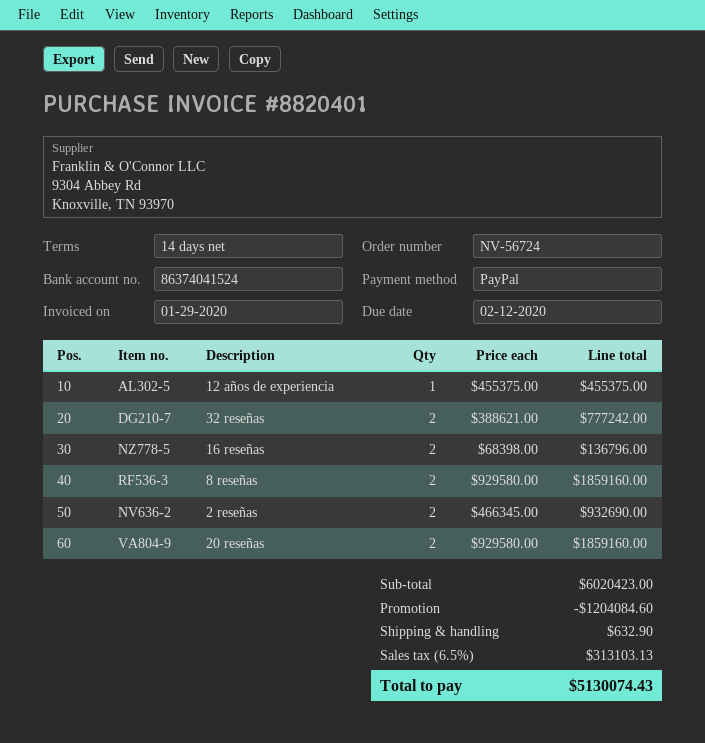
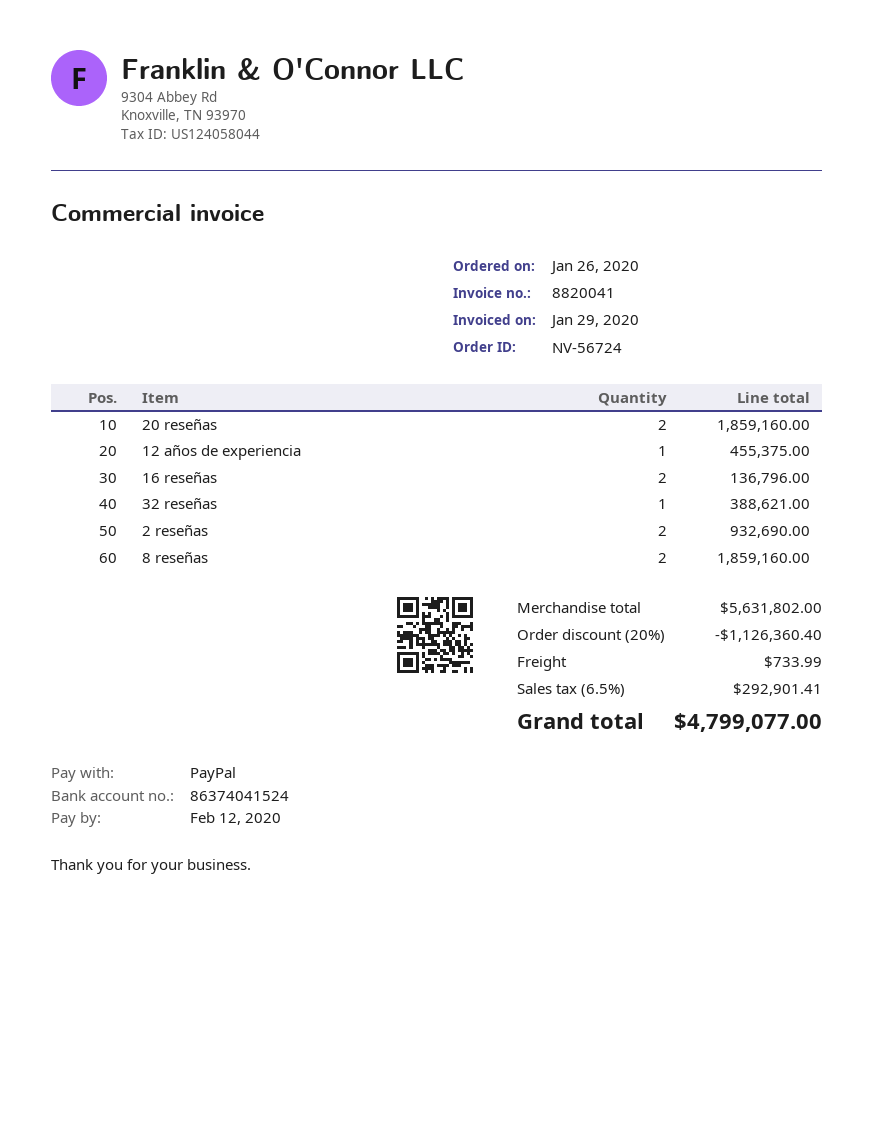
invoice number: 8820401 -> 8820041
32 reseñas: 2 for 777242.00 -> 1 for 388621.00
subtotal: 6020423.00 -> 5631802.00
discount: 1204084.60 -> 1126360.40
shipping: 632.90 -> 733.99
tax: 6.5% = 313103.13 -> 6.5% = 292901.41
total: 5130074.43 -> 4799077.00

